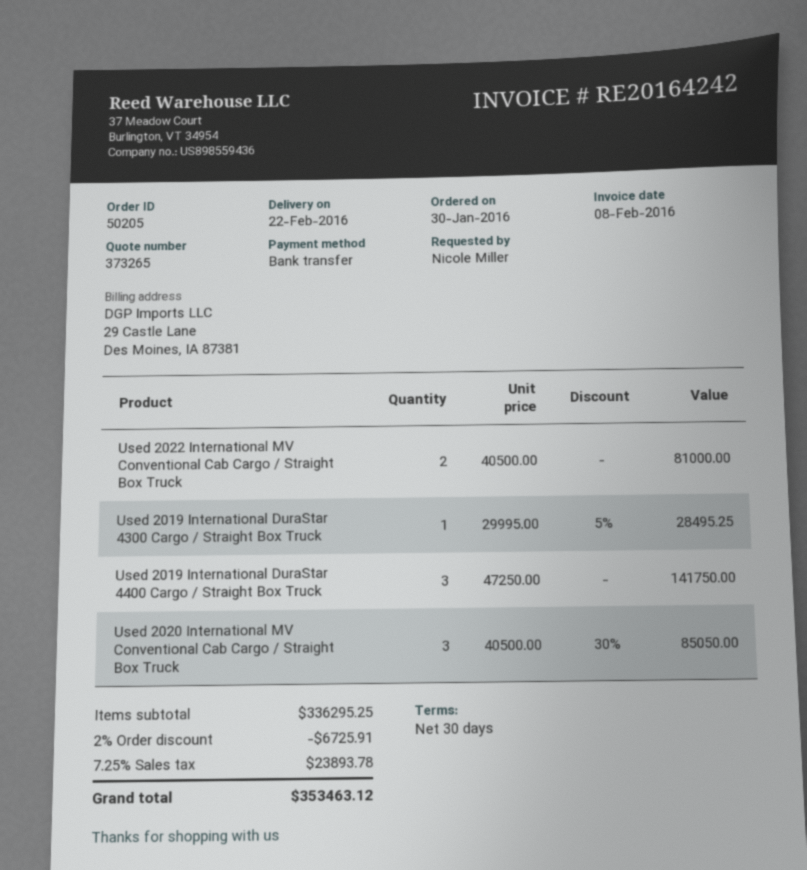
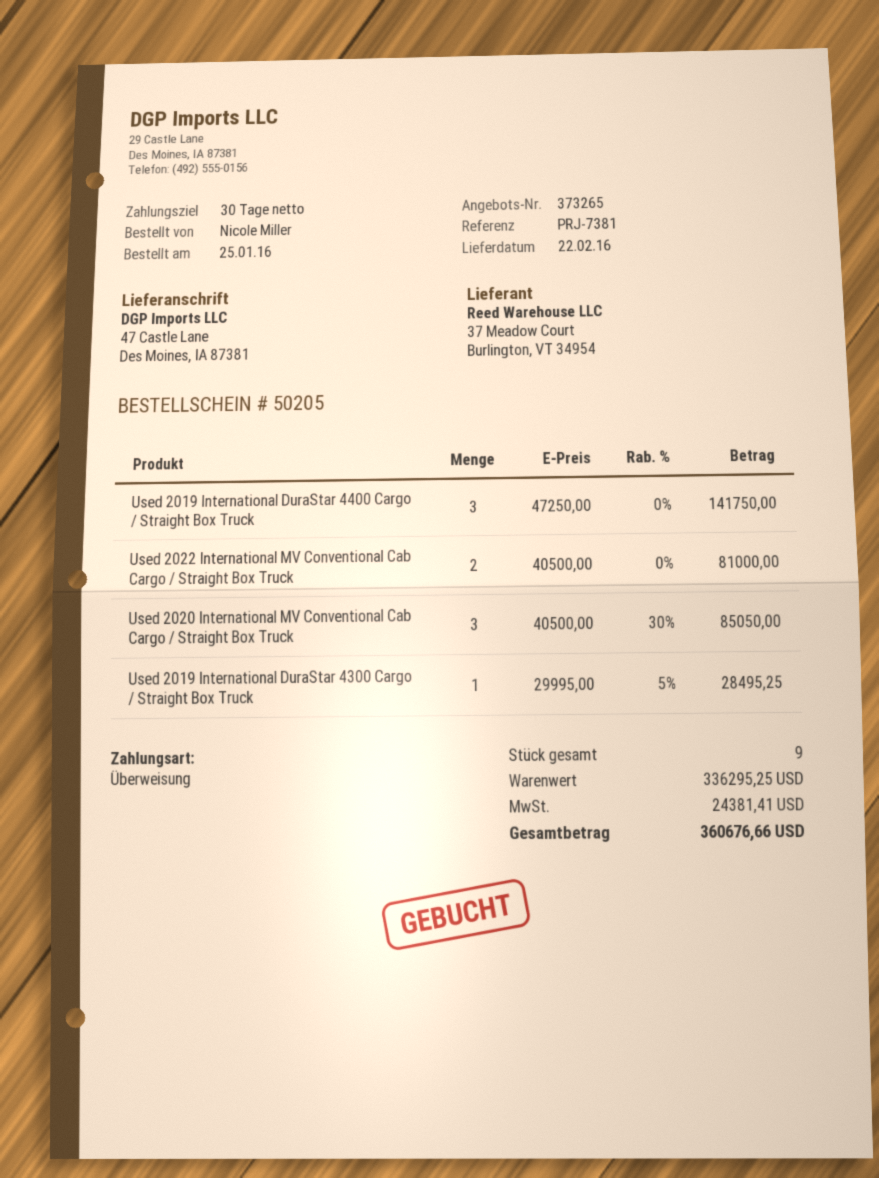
order date: 2016-01-30 -> 2016-01-25
discount: 2% = 6725.91 -> none
tax: 23893.78 -> 24381.41
total: 353463.12 -> 360676.66

